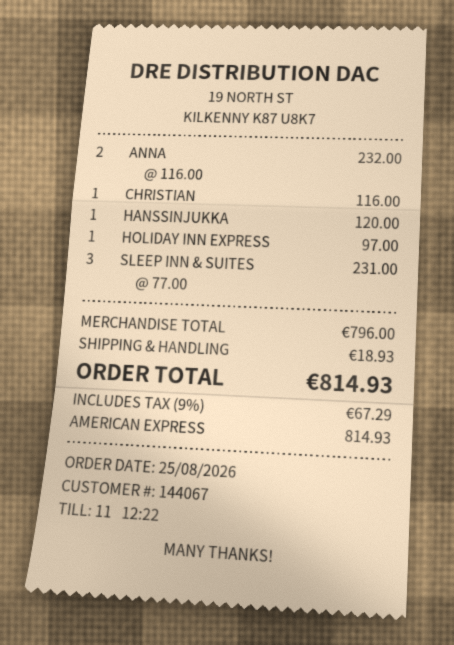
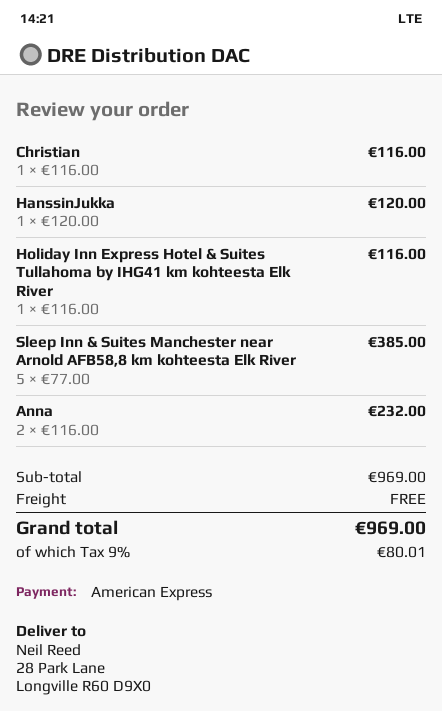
HOLIDAY INN EXPRESS: 1 x 97.00 = 97.00 -> 1 x 116.00 = 116.00
SLEEP INN & SUITES: 3 x 77.00 = 231.00 -> 5 x 77.00 = 385.00
subtotal: 796.00 -> 969.00
shipping: 18.93 -> 0.00
tax: 9% = 67.29 -> 9% = 80.01
total: 814.93 -> 969.00

